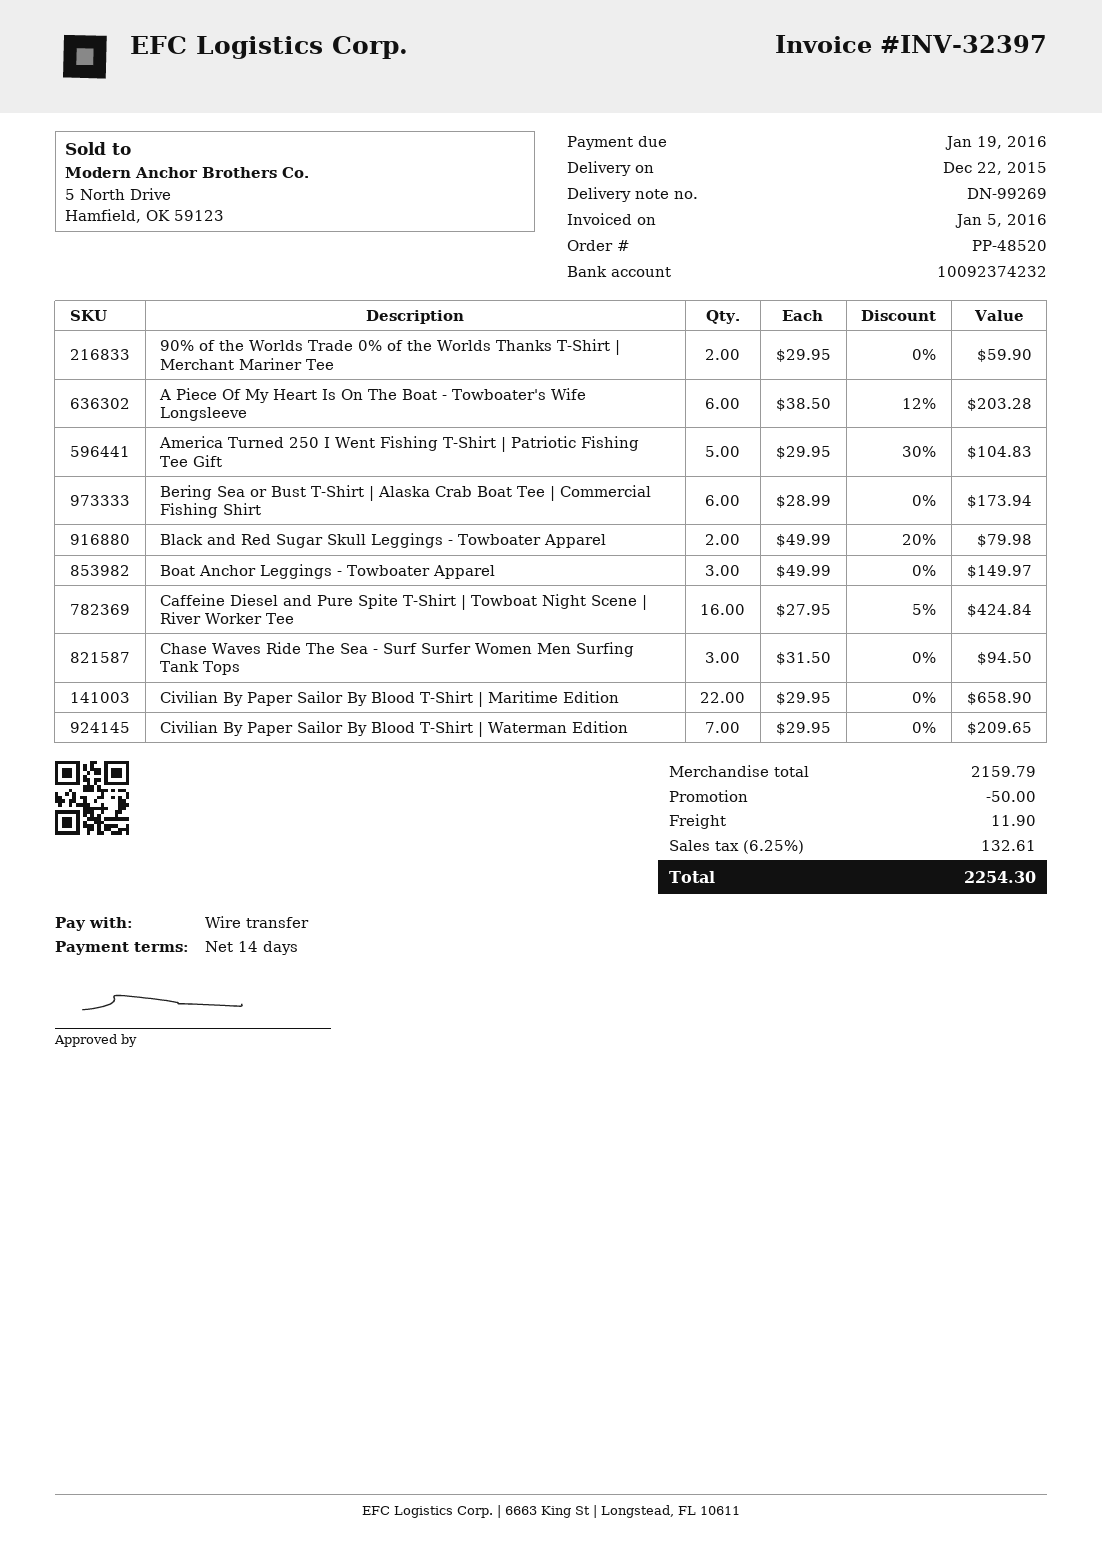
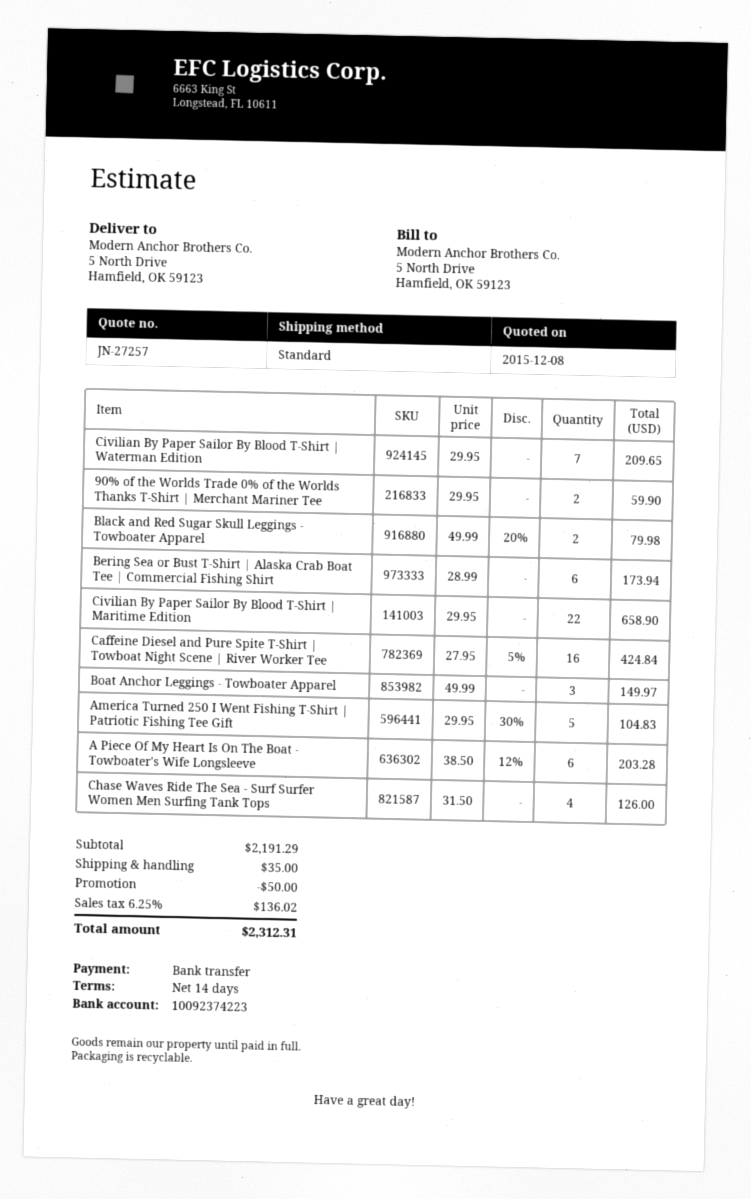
bank account: 10092374232 -> 10092374223
Chase Waves Ride The Sea - Surf Surfer Women Men Surfing Tank Tops: 3 x 31.50 = 94.50 -> 4 x 31.50 = 126.00
subtotal: 2159.79 -> 2191.29
shipping: 11.90 -> 35.00
tax: 6.25% = 132.61 -> 6.25% = 136.02
total: 2254.30 -> 2312.31

